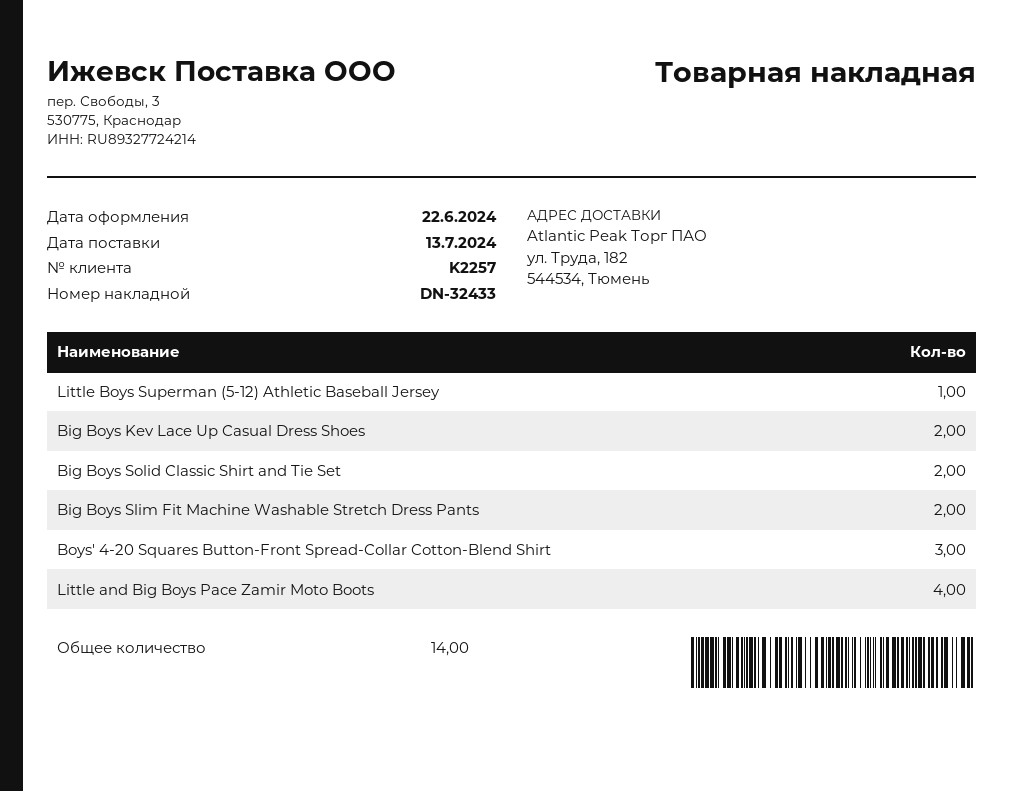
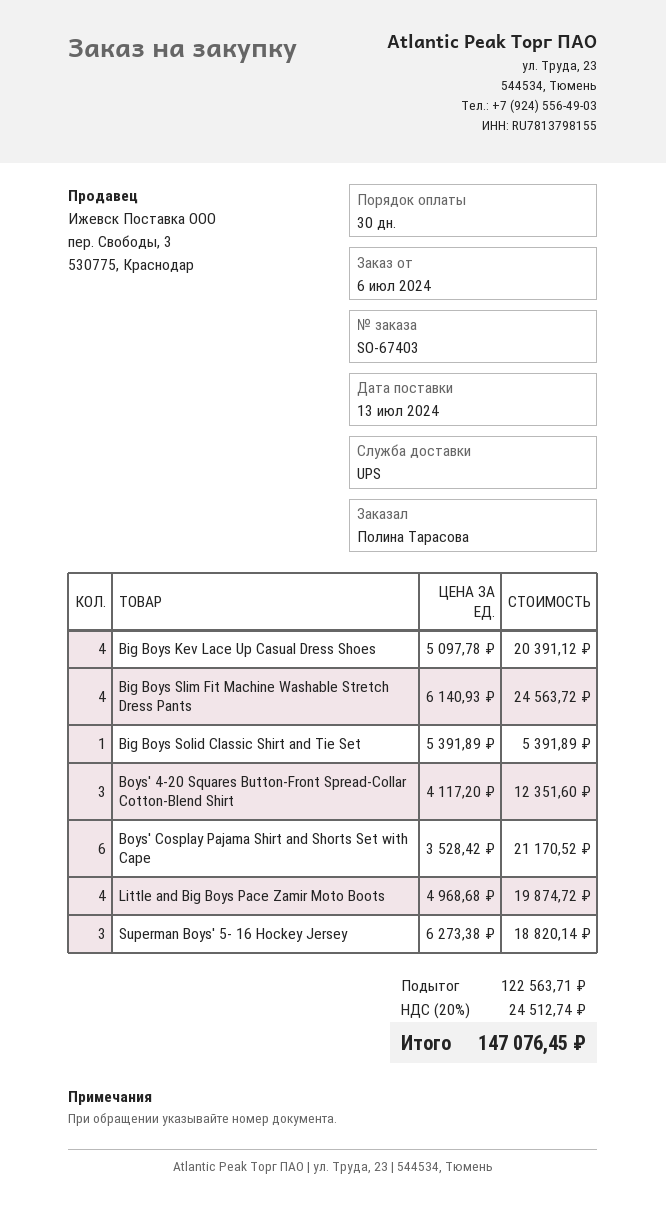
order date: 2024-06-22 -> 2024-07-06
Little Boys Superman (5-12) Athletic Baseball Jersey: 1 -> none
Big Boys Kev Lace Up Casual Dress Shoes: 2 -> 4
Big Boys Solid Classic Shirt and Tie Set: 2 -> 1
Big Boys Slim Fit Machine Washable Stretch Dress Pants: 2 -> 4
Boys' Cosplay Pajama Shirt and Shorts Set with Cape: none -> 6
Superman Boys' 5- 16 Hockey Jersey: none -> 3

